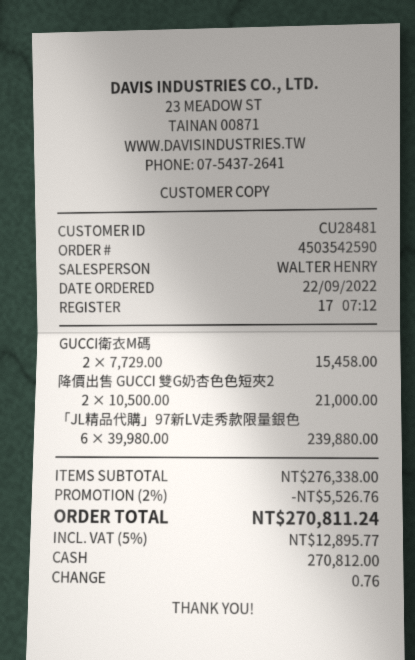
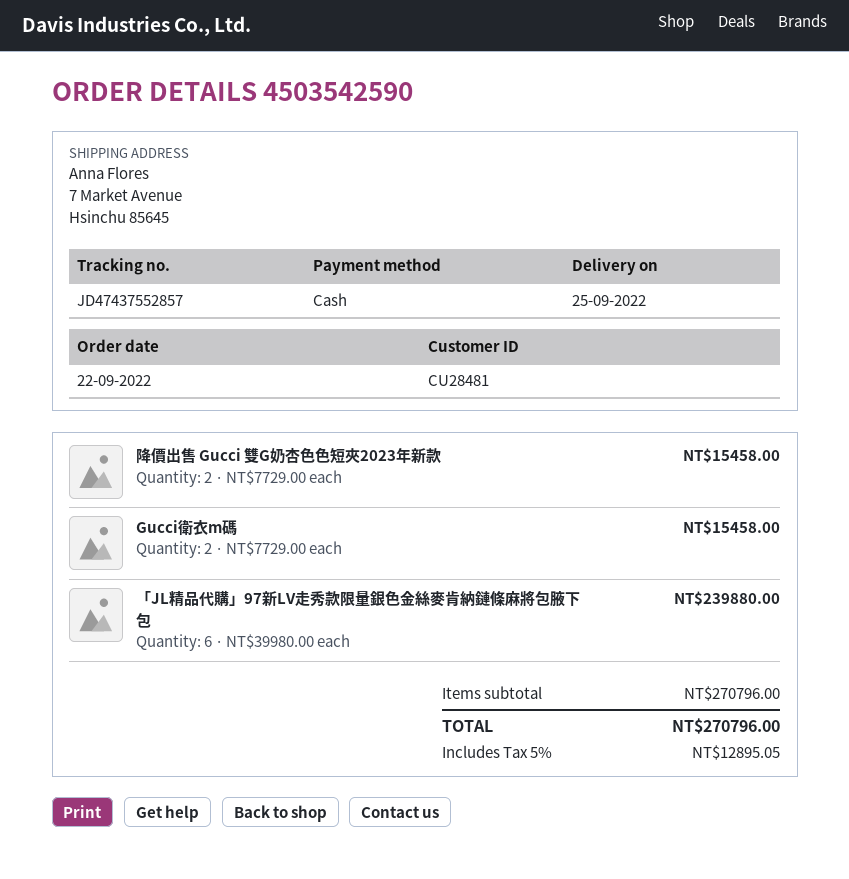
降價出售 GUCCI 雙G奶杏色色短夾2: 2 x 10500.00 = 21000.00 -> 2 x 7729.00 = 15458.00
subtotal: 276338.00 -> 270796.00
discount: 2% = 5526.76 -> none
tax: 5% = 12895.77 -> 5% = 12895.05
total: 270811.24 -> 270796.00

